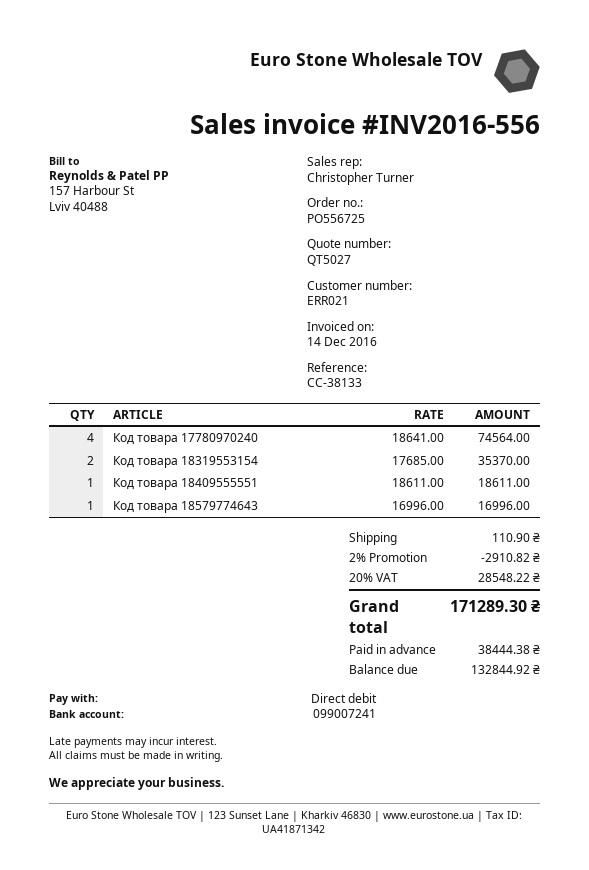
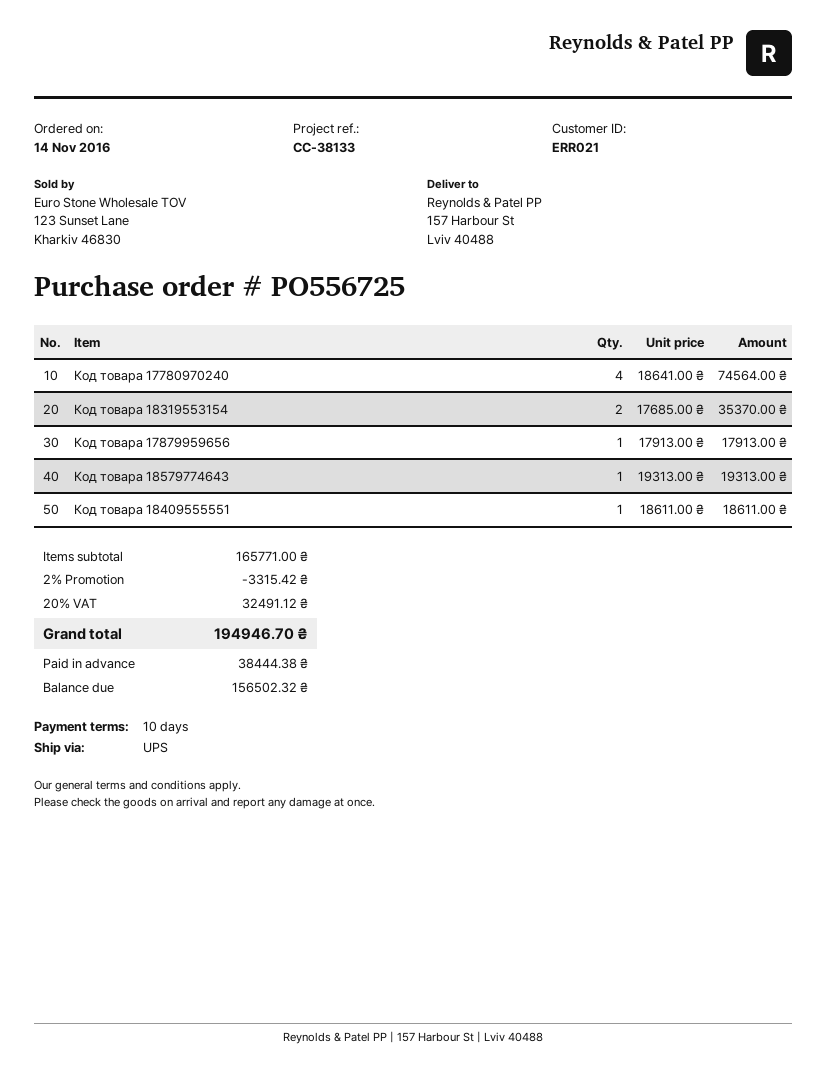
Код товара 18579774643: 1 x 16996.00 = 16996.00 -> 1 x 19313.00 = 19313.00
Код товара 17879959656: none -> 1 x 17913.00 = 17913.00
discount: 2% = 2910.82 -> 2% = 3315.42
shipping: 110.90 -> none
tax: 20% = 28548.22 -> 20% = 32491.12
total: 171289.30 -> 194946.70
balance: 132844.92 -> 156502.32

